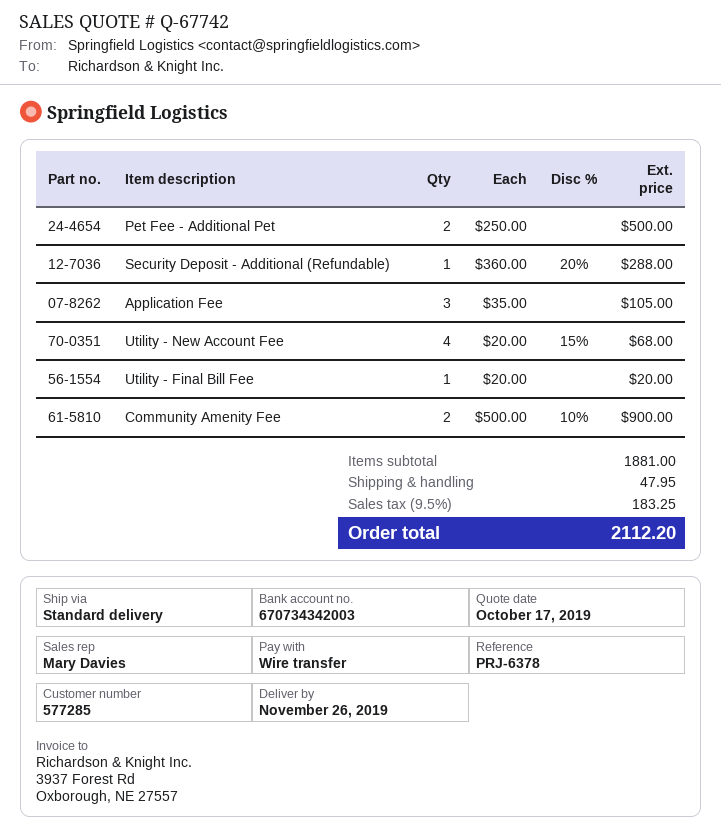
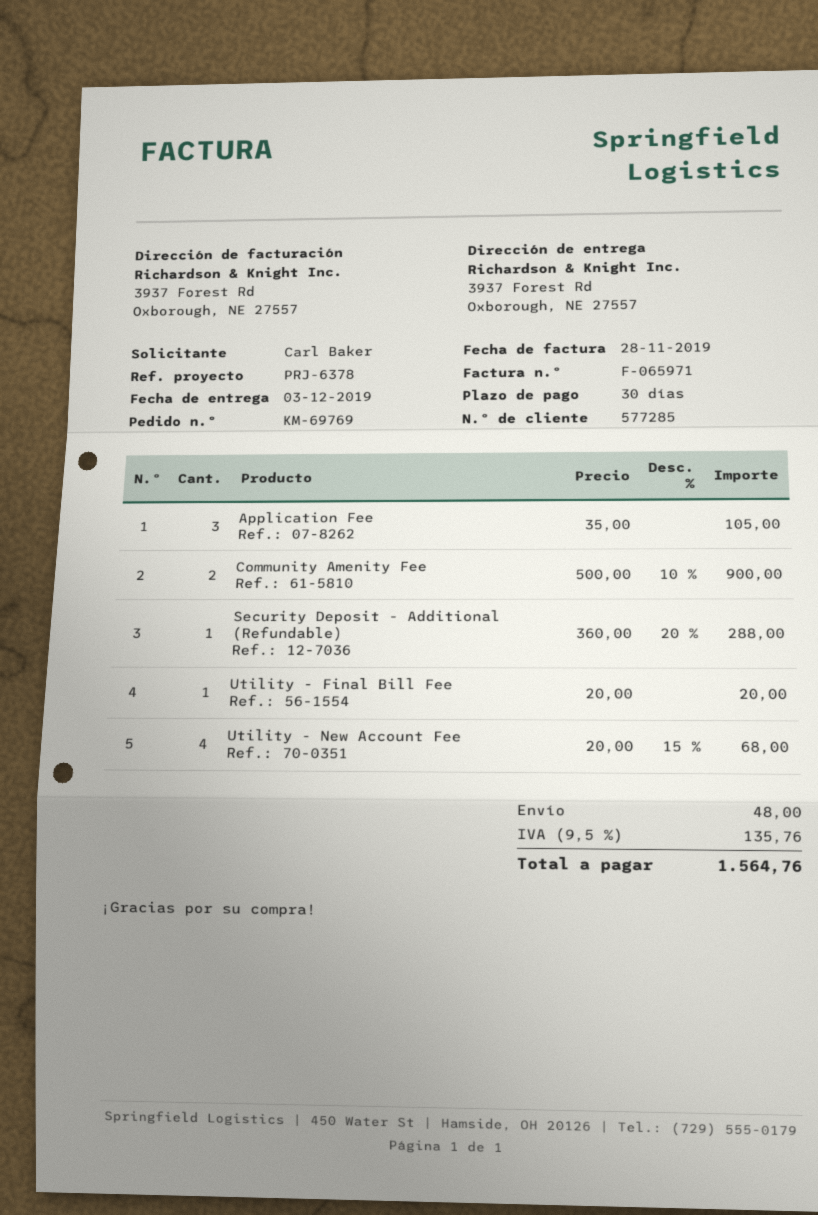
delivery date: 2019-11-26 -> 2019-12-03
Pet Fee - Additional Pet: 2 x 250.00 = 500.00 -> none
shipping: 47.95 -> 48.00
tax: 9.5% = 183.25 -> 9.5% = 135.76
total: 2112.20 -> 1564.76

